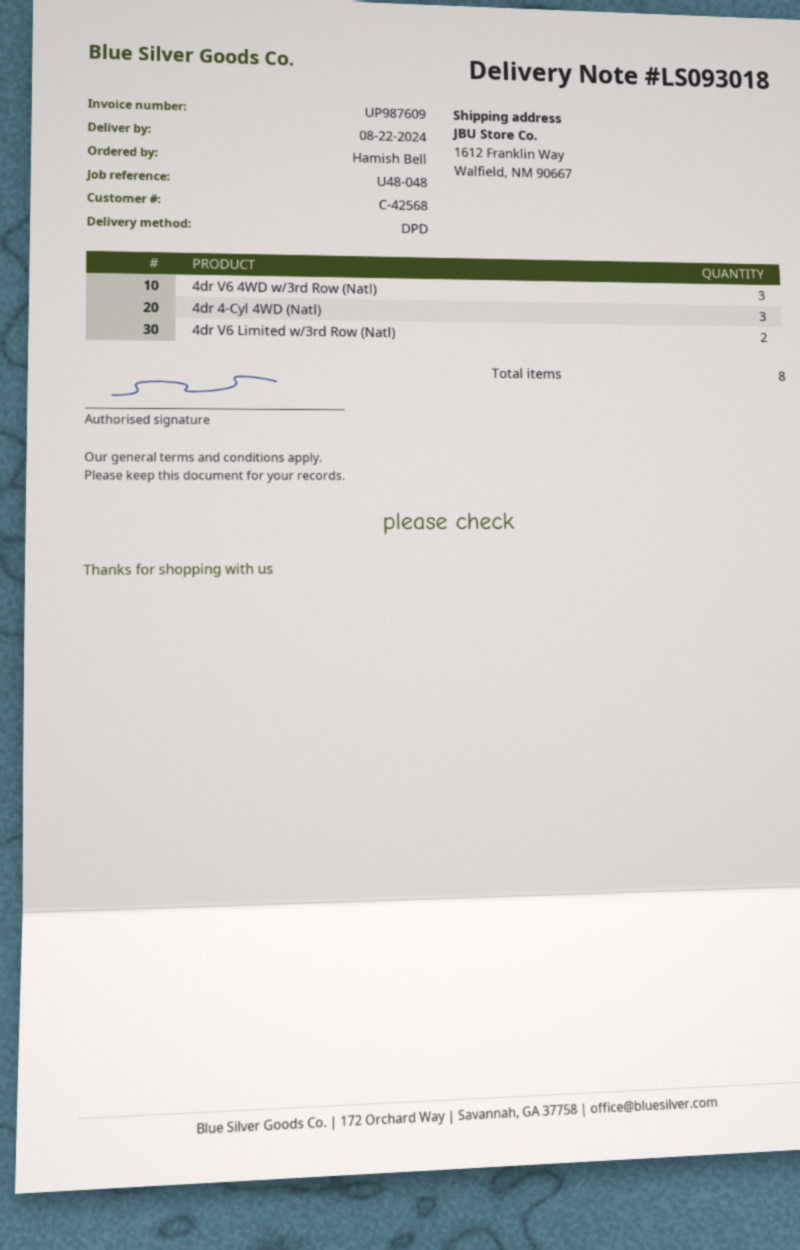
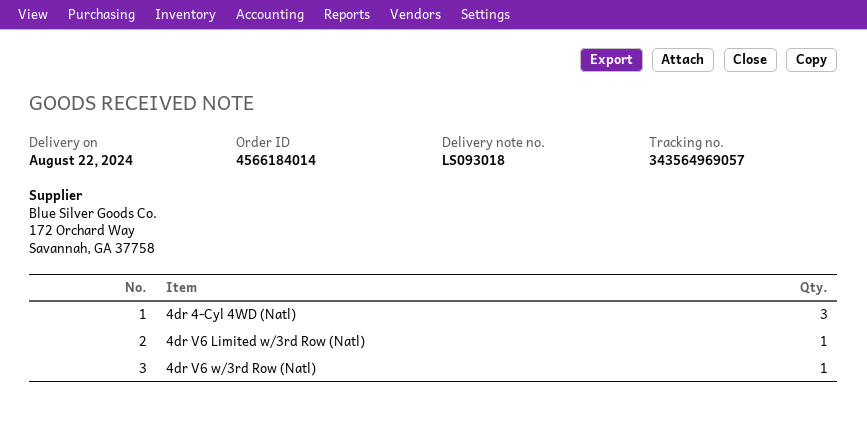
4dr V6 4WD w/3rd Row (Natl): 3 -> none
4dr V6 Limited w/3rd Row (Natl): 2 -> 1
4dr V6 w/3rd Row (Natl): none -> 1

